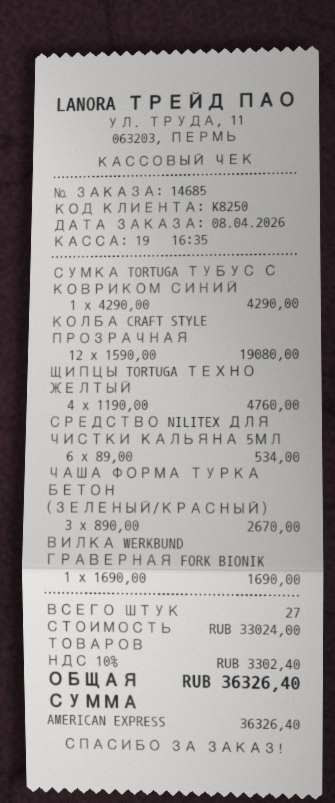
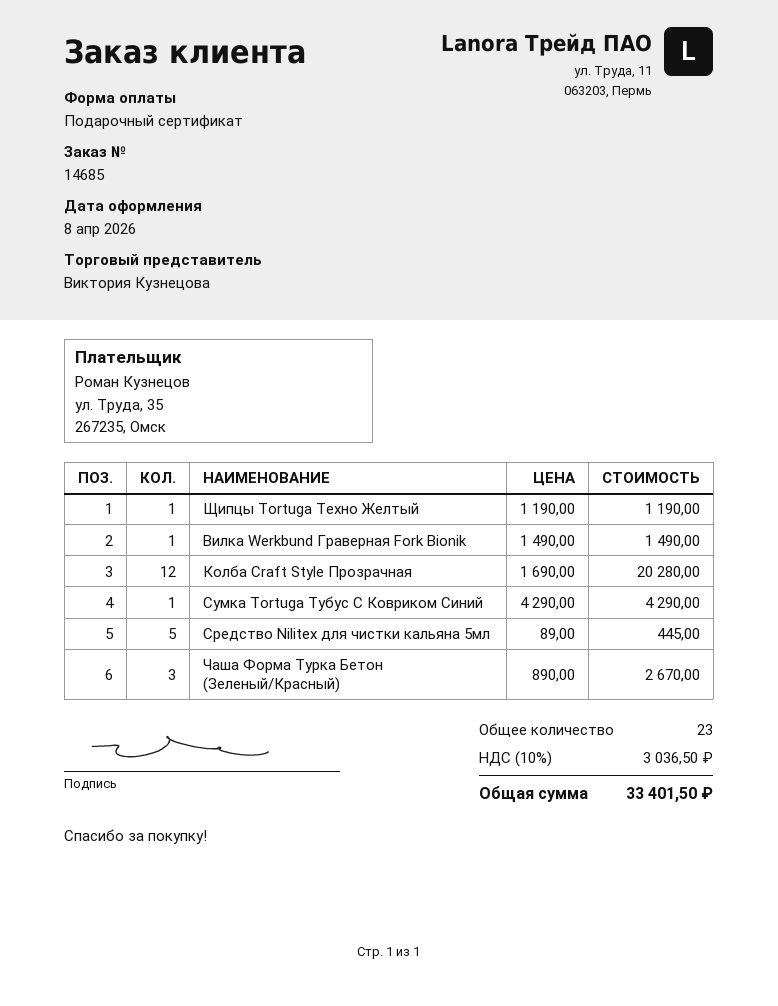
payment method: American Express -> gift card
КОЛБА CRAFT STYLE ПРОЗРАЧНАЯ: 12 x 1590.00 = 19080.00 -> 12 x 1690.00 = 20280.00
ЩИПЦЫ TORTUGA ТЕХНО ЖЕЛТЫЙ: 4 x 1190.00 = 4760.00 -> 1 x 1190.00 = 1190.00
СРЕДСТВО NILITEX ДЛЯ ЧИСТКИ КАЛЬЯНА 5МЛ: 6 x 89.00 = 534.00 -> 5 x 89.00 = 445.00
ВИЛКА WERKBUND ГРАВЕРНАЯ FORK BIONIK: 1 x 1690.00 = 1690.00 -> 1 x 1490.00 = 1490.00
total quantity: 27 -> 23
tax: 10% = 3302.40 -> 10% = 3036.50
total: 36326.40 -> 33401.50

